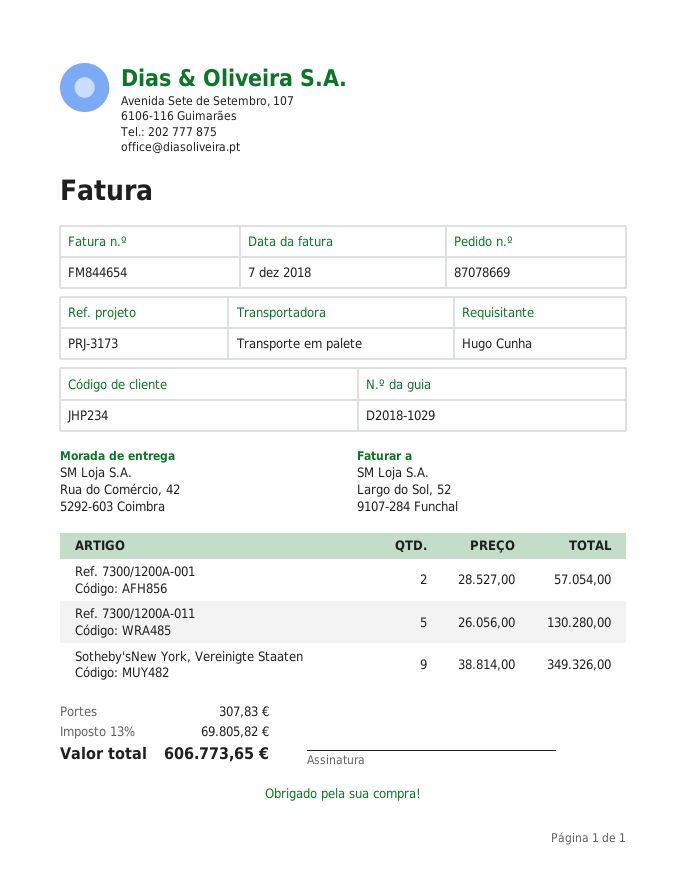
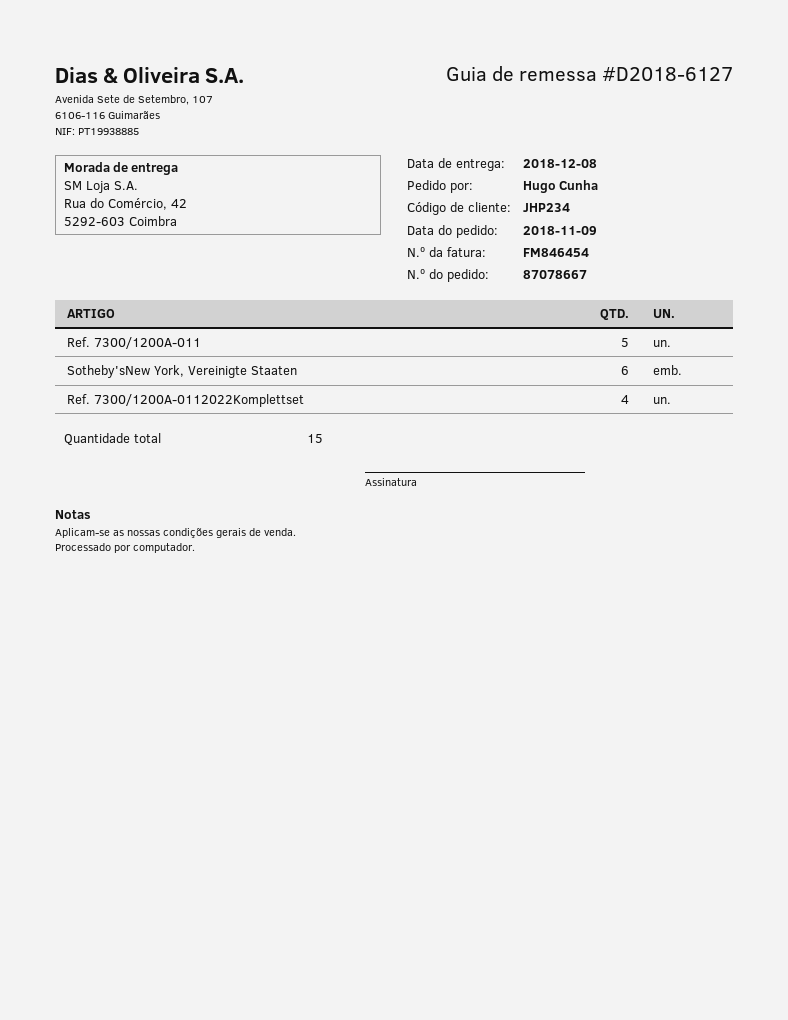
order number: 87078669 -> 87078667
delivery note number: D2018-1029 -> D2018-6127
invoice number: FM844654 -> FM846454
Ref. 7300/1200A-001: 2 -> none
Sotheby'sNew York, Vereinigte Staaten: 9 -> 6
Ref. 7300/1200A-0112022Komplettset: none -> 4

